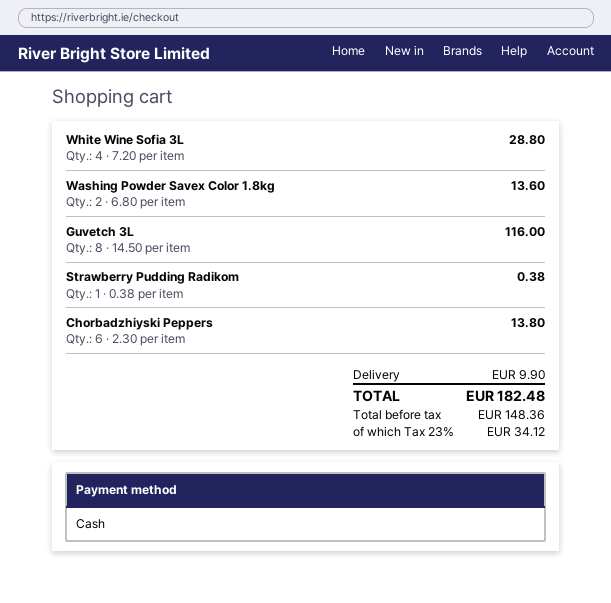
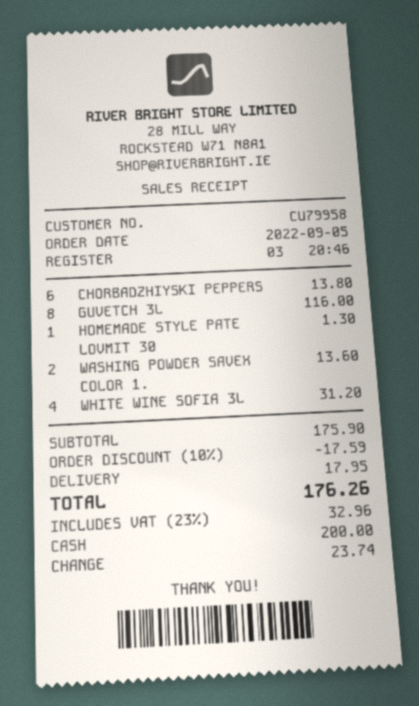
White Wine Sofia 3L: 4 for 28.80 -> 4 for 31.20
Strawberry Рudding Radikom: 1 for 0.38 -> none
HOMEMADE STYLE PATE LOVMIT 30: none -> 1 for 1.30
discount: none -> 10% = 17.59
shipping: 9.90 -> 17.95
tax: 23% = 34.12 -> 23% = 32.96
total: 182.48 -> 176.26

